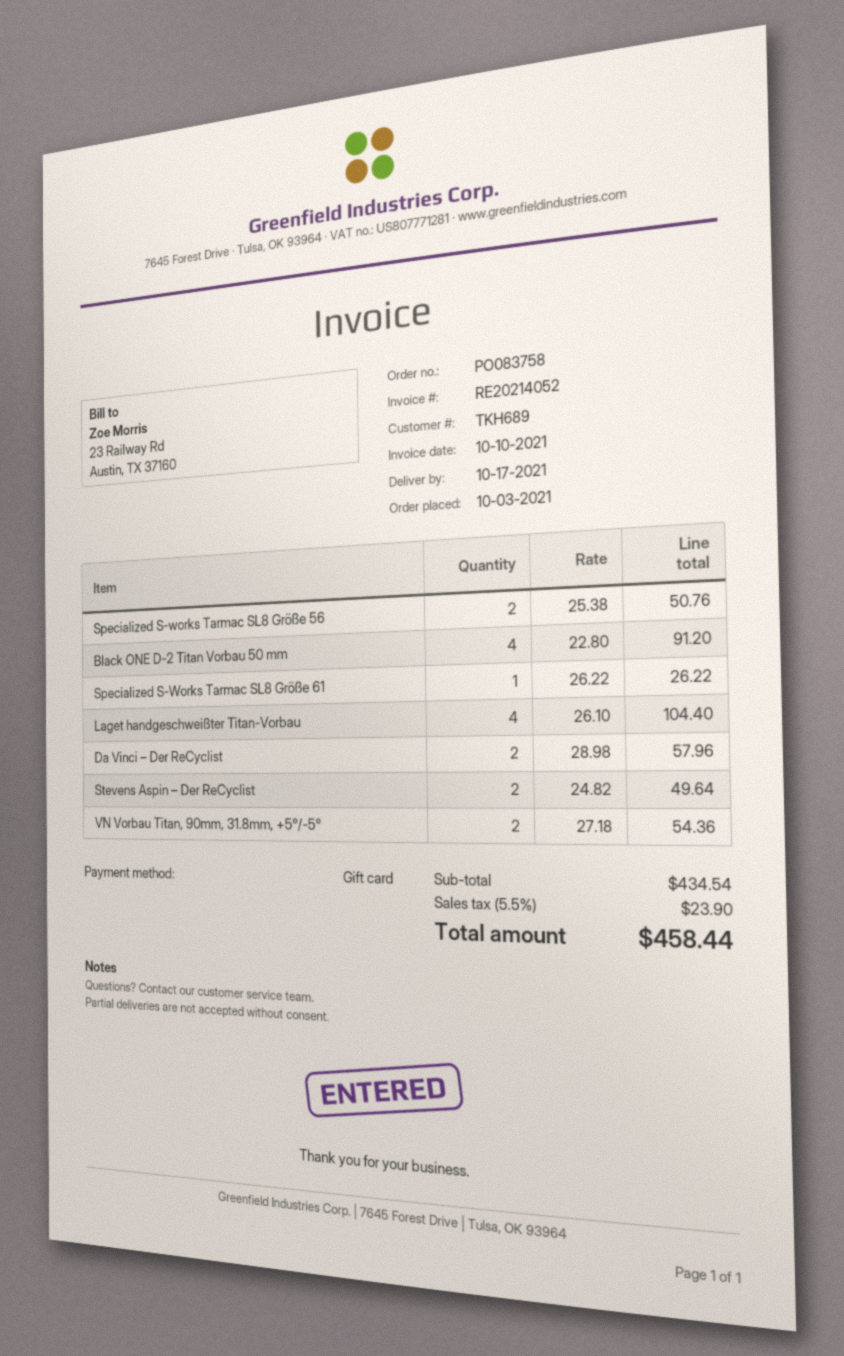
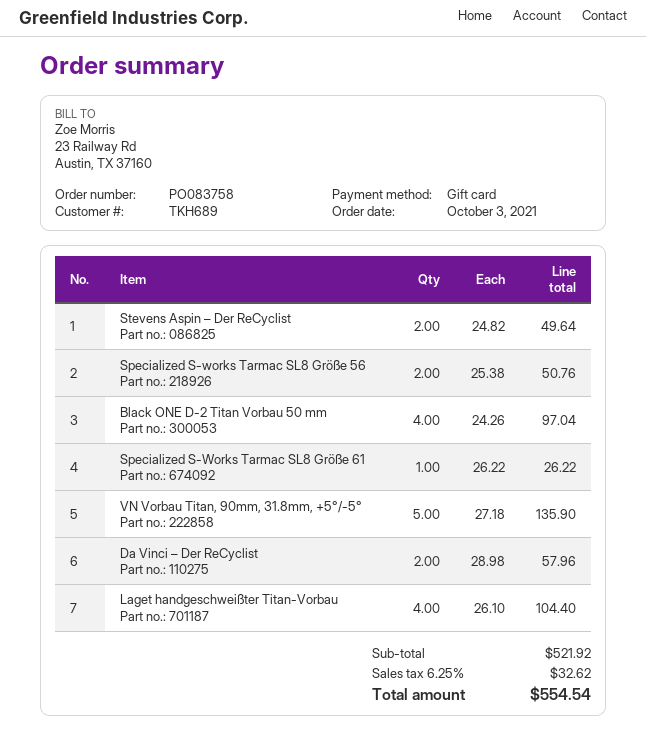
Black ONE D-2 Titan Vorbau 50 mm: 4 x 22.80 = 91.20 -> 4 x 24.26 = 97.04
VN Vorbau Titan, 90mm, 31.8mm, +5°/-5°: 2 x 27.18 = 54.36 -> 5 x 27.18 = 135.90
subtotal: 434.54 -> 521.92
tax: 5.5% = 23.90 -> 6.25% = 32.62
total: 458.44 -> 554.54

